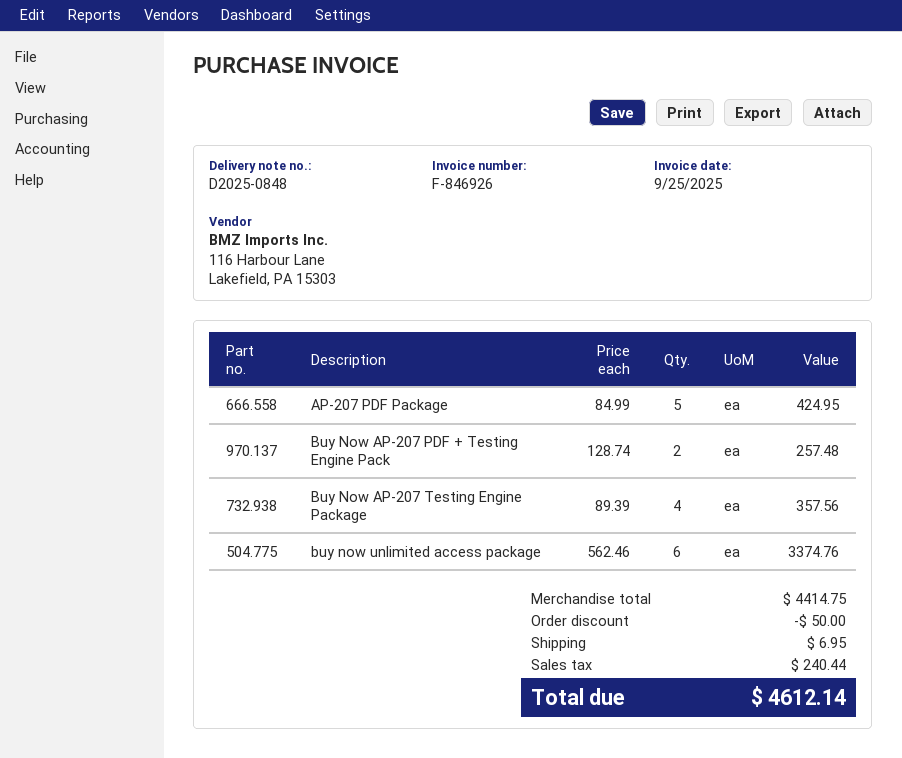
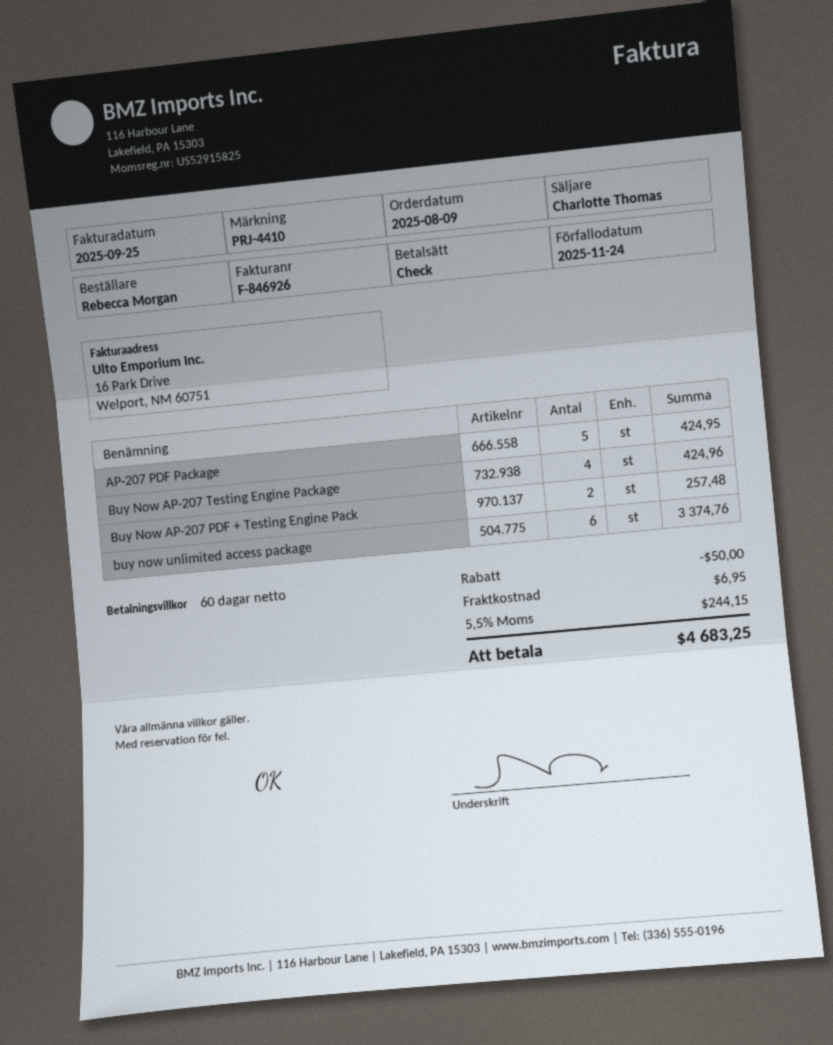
Buy Now AP-207 Testing Engine Package: 4 for 357.56 -> 4 for 424.96
tax: 240.44 -> 244.15
total: 4612.14 -> 4683.25

